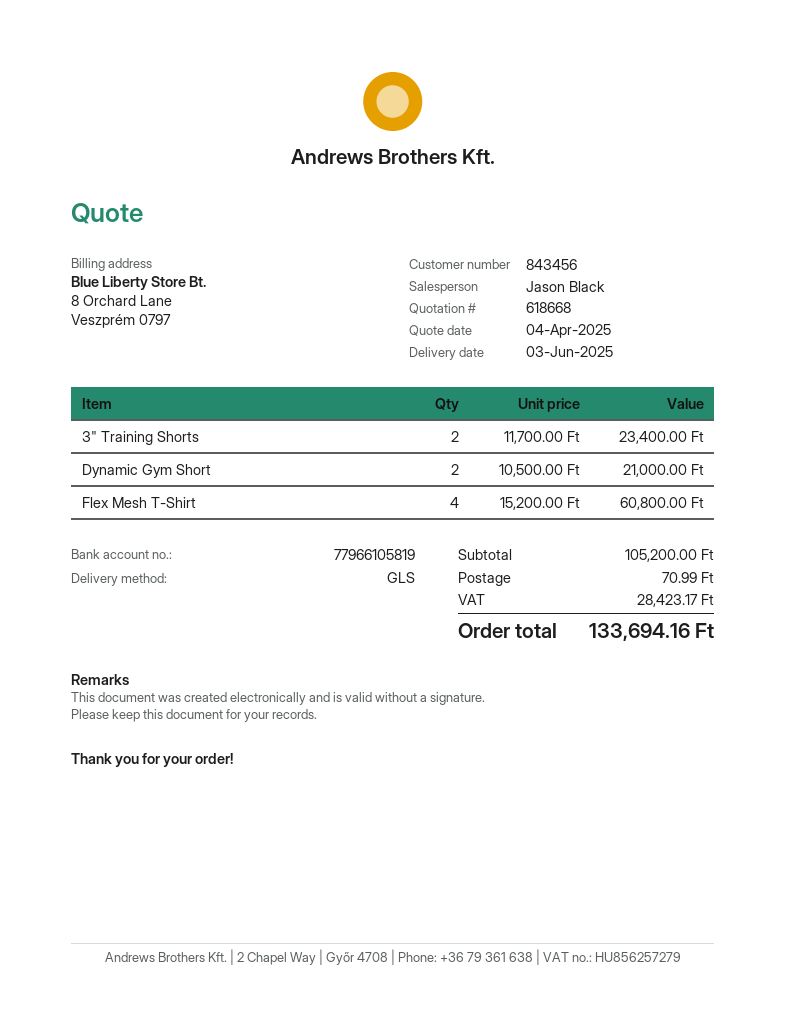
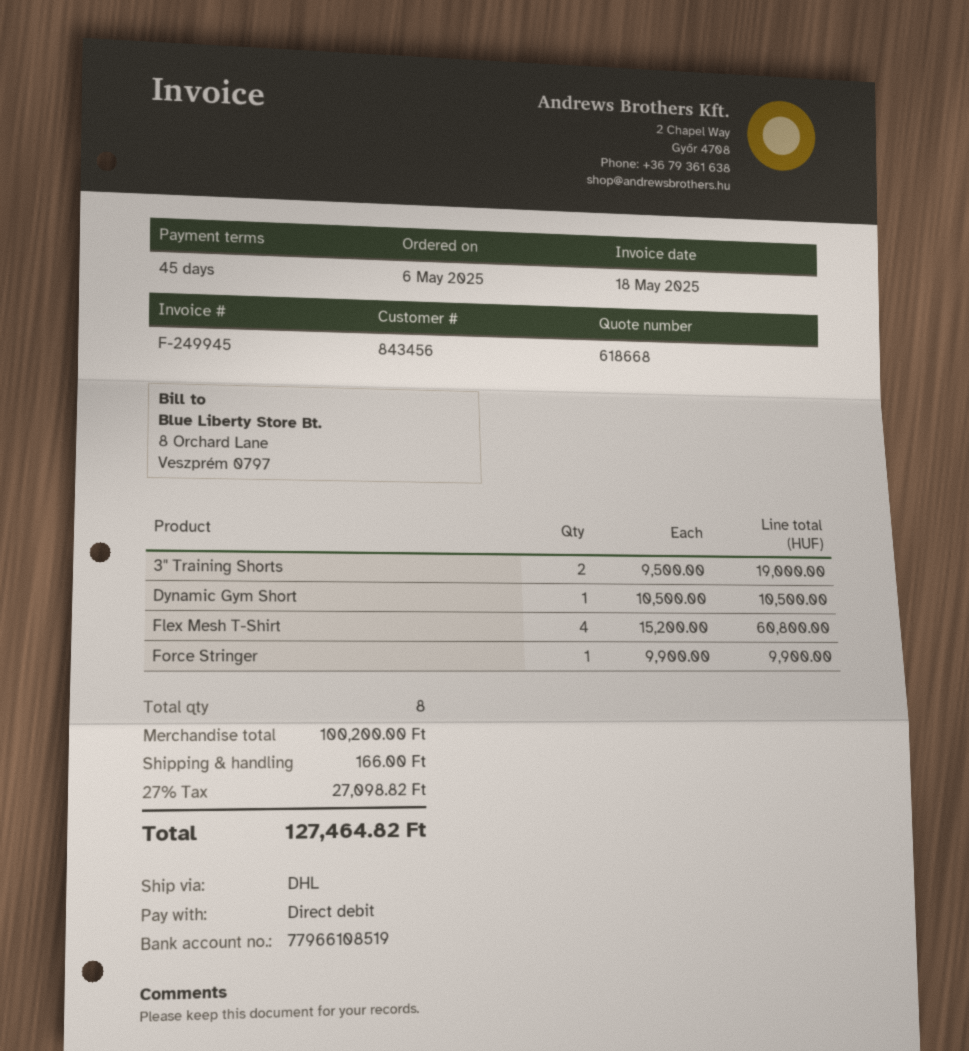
bank account: 77966105819 -> 77966108519
shipping method: GLS -> DHL
3" Training Shorts: 2 x 11700.00 = 23400.00 -> 2 x 9500.00 = 19000.00
Dynamic Gym Short: 2 x 10500.00 = 21000.00 -> 1 x 10500.00 = 10500.00
Force Stringer: none -> 1 x 9900.00 = 9900.00
subtotal: 105200.00 -> 100200.00
shipping: 70.99 -> 166.00
tax: 28423.17 -> 27098.82
total: 133694.16 -> 127464.82

